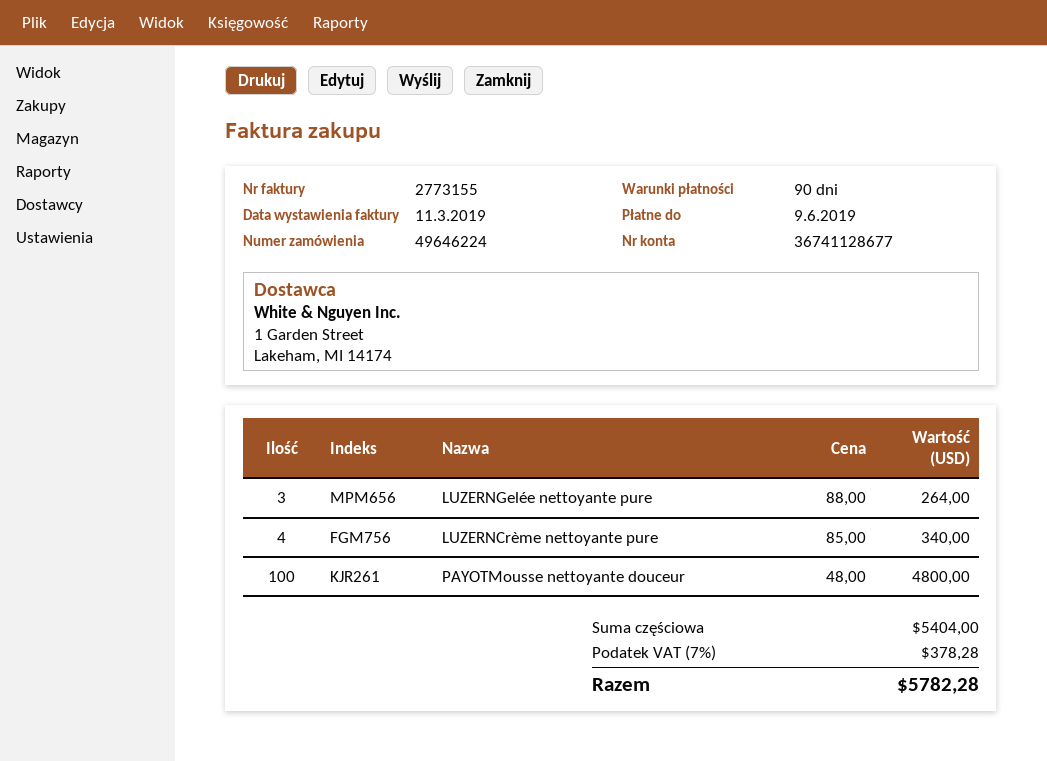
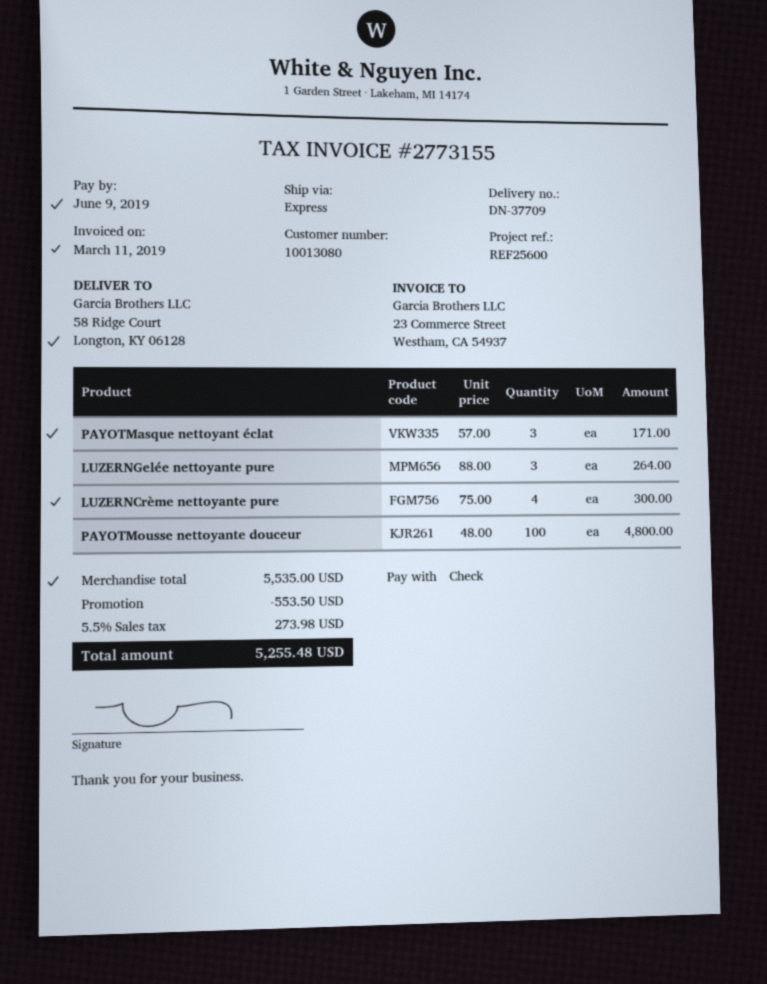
LUZERNCrème nettoyante pure: 4 x 85.00 = 340.00 -> 4 x 75.00 = 300.00
PAYOTMasque nettoyant éclat: none -> 3 x 57.00 = 171.00
subtotal: 5404.00 -> 5535.00
discount: none -> 553.50
tax: 7% = 378.28 -> 5.5% = 273.98
total: 5782.28 -> 5255.48

